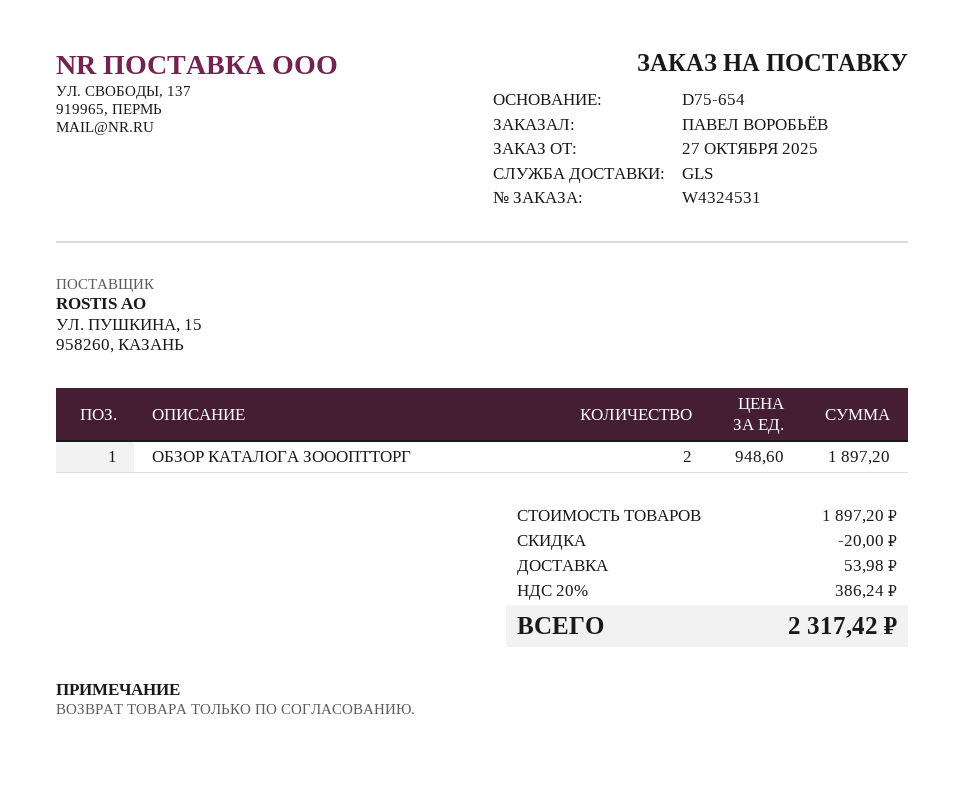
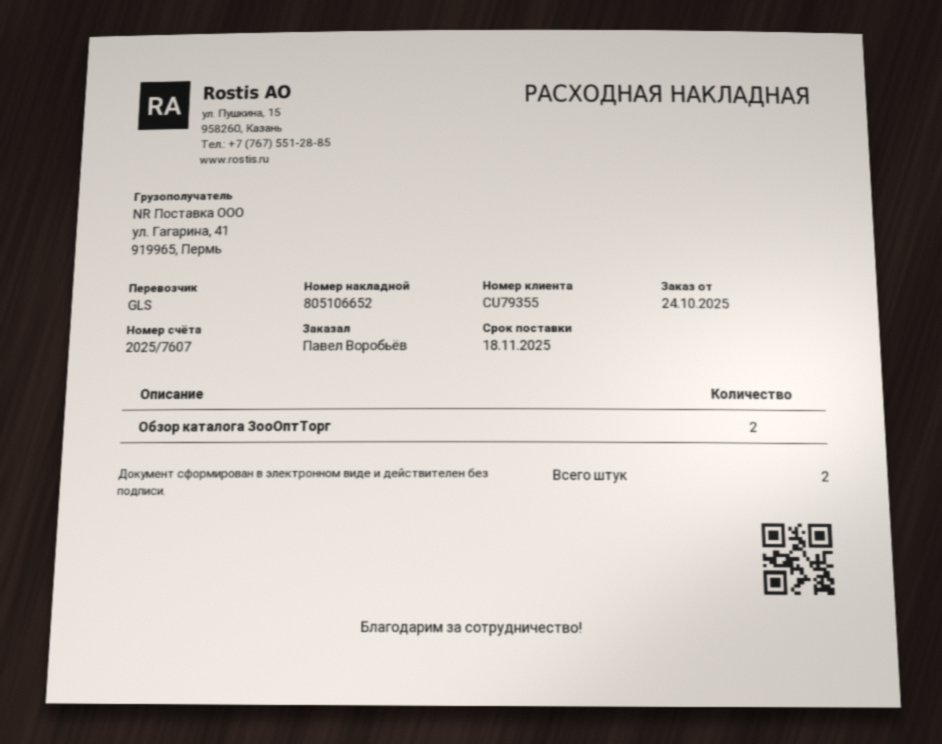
order date: 2025-10-27 -> 2025-10-24

